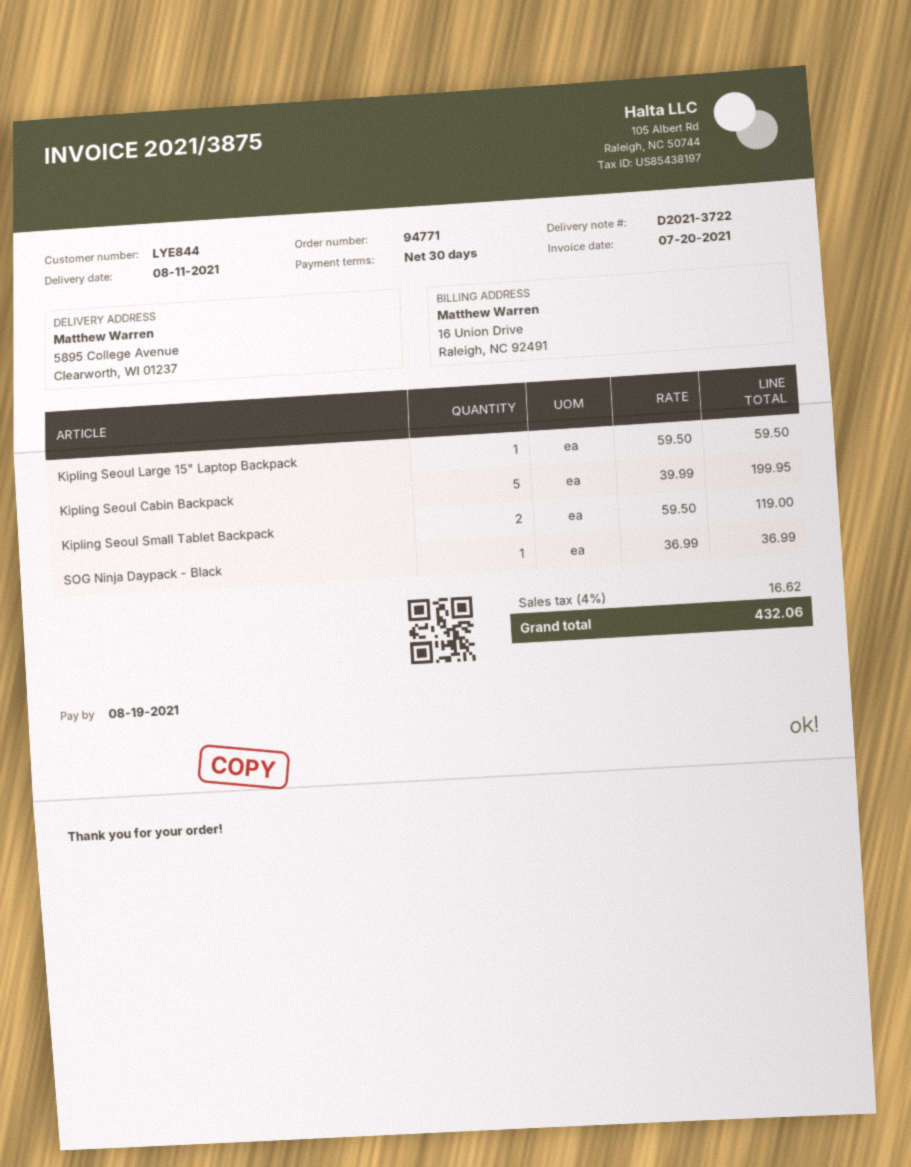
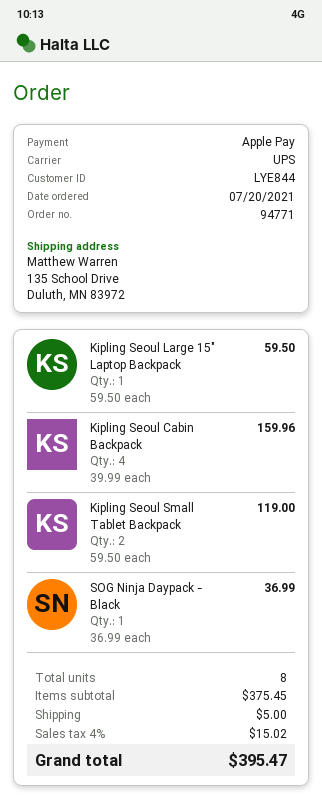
ship to: 5895 College Avenue, Clearworth, WI 01237 -> 135 School Drive, Duluth, MN 83972
Kipling Seoul Cabin Backpack: 5 x 39.99 = 199.95 -> 4 x 39.99 = 159.96
shipping: none -> 5.00
tax: 4% = 16.62 -> 4% = 15.02
total: 432.06 -> 395.47

